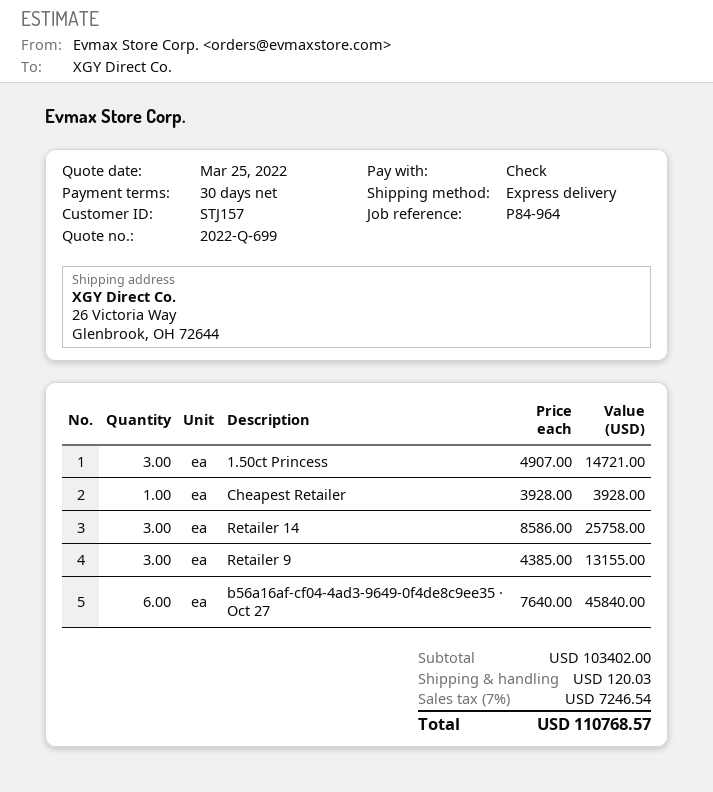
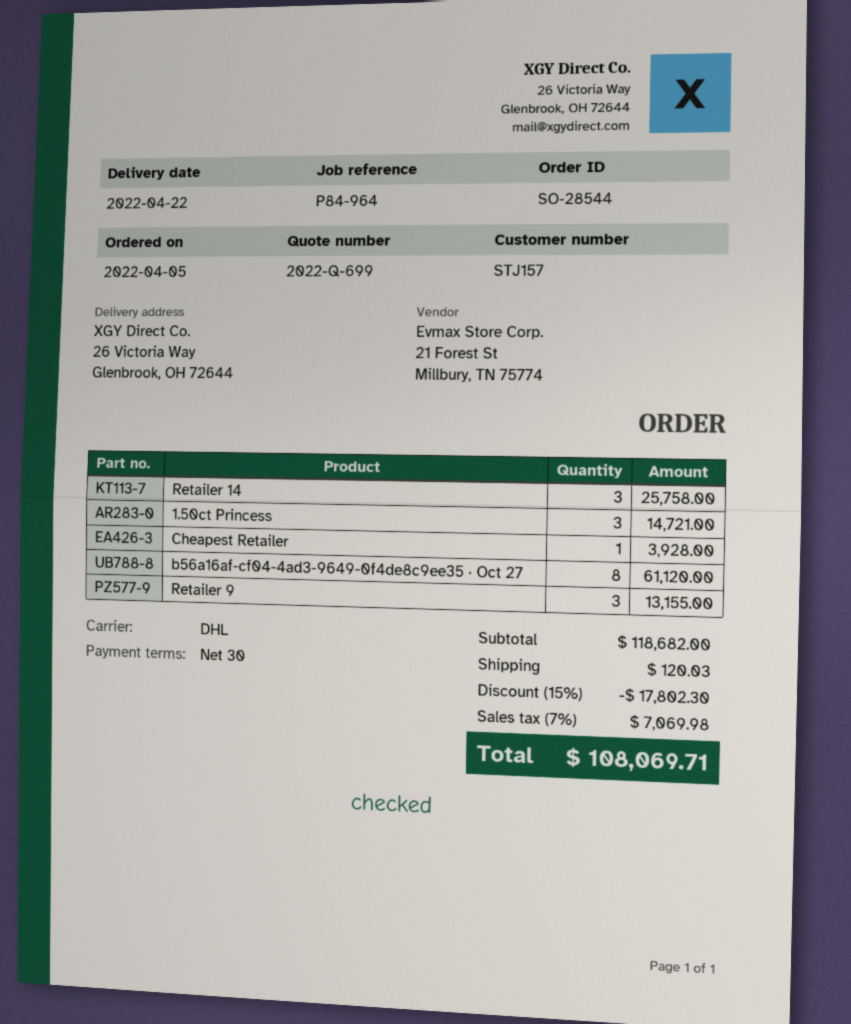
shipping method: express -> DHL
b56a16af-cf04-4ad3-9649-0f4de8c9ee35 · Oct 27: 6 for 45840.00 -> 8 for 61120.00
subtotal: 103402.00 -> 118682.00
discount: none -> 15% = 17802.30
tax: 7% = 7246.54 -> 7% = 7069.98
total: 110768.57 -> 108069.71

